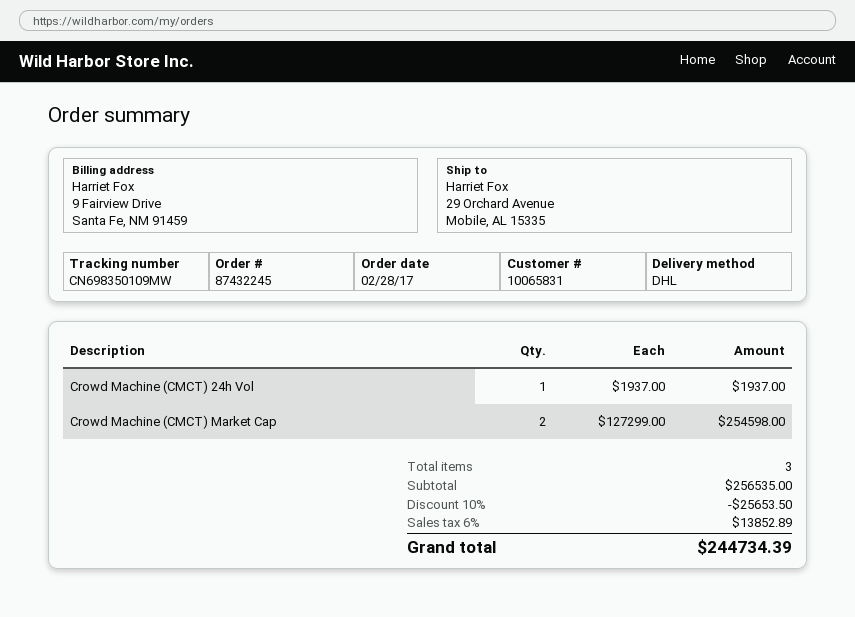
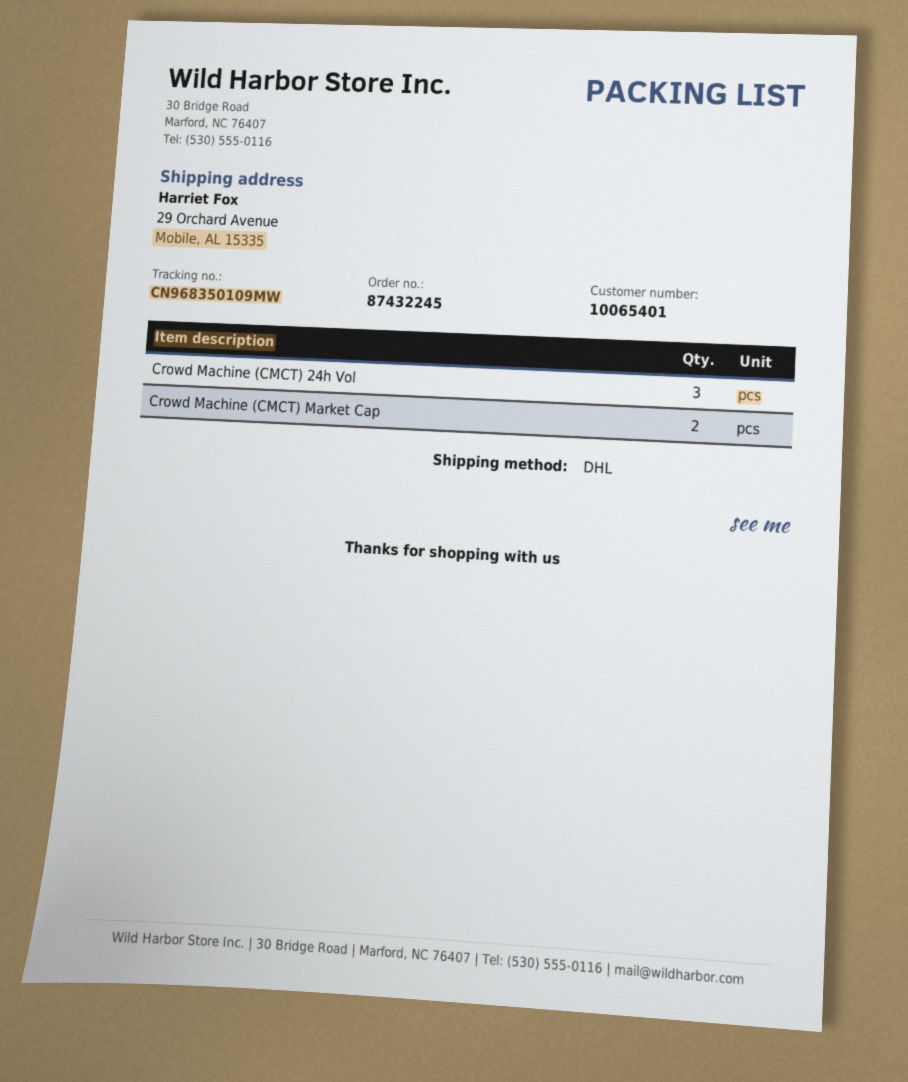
customer number: 10065831 -> 10065401
tracking number: CN698350109MW -> CN968350109MW
Crowd Machine (CMCT) 24h Vol: 1 -> 3

